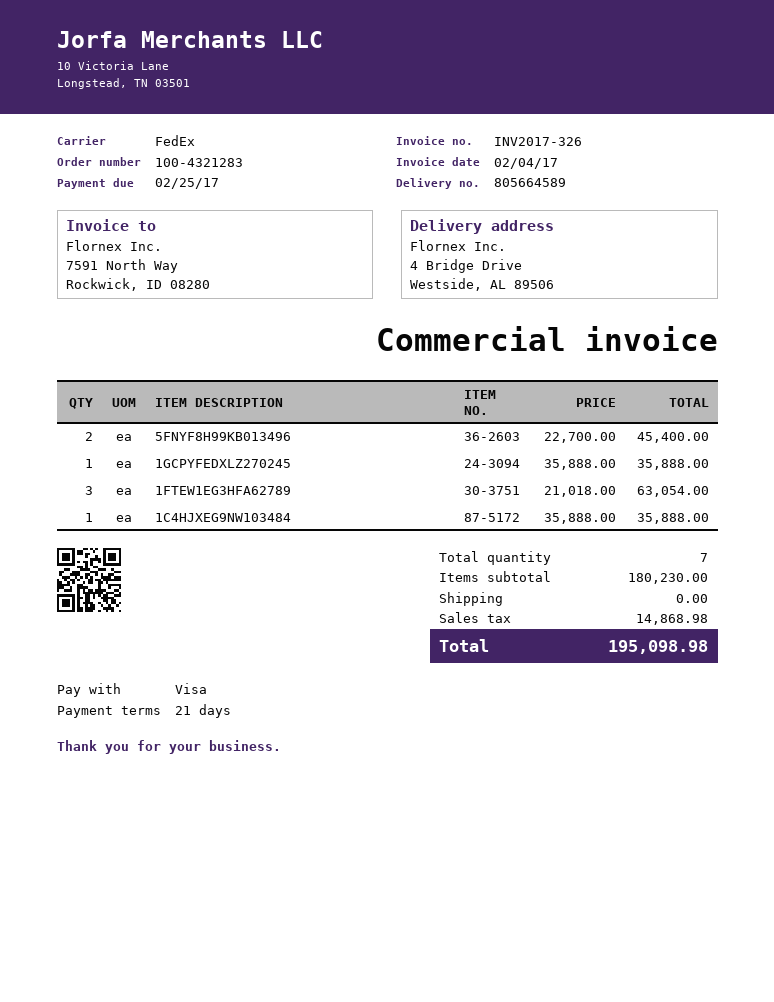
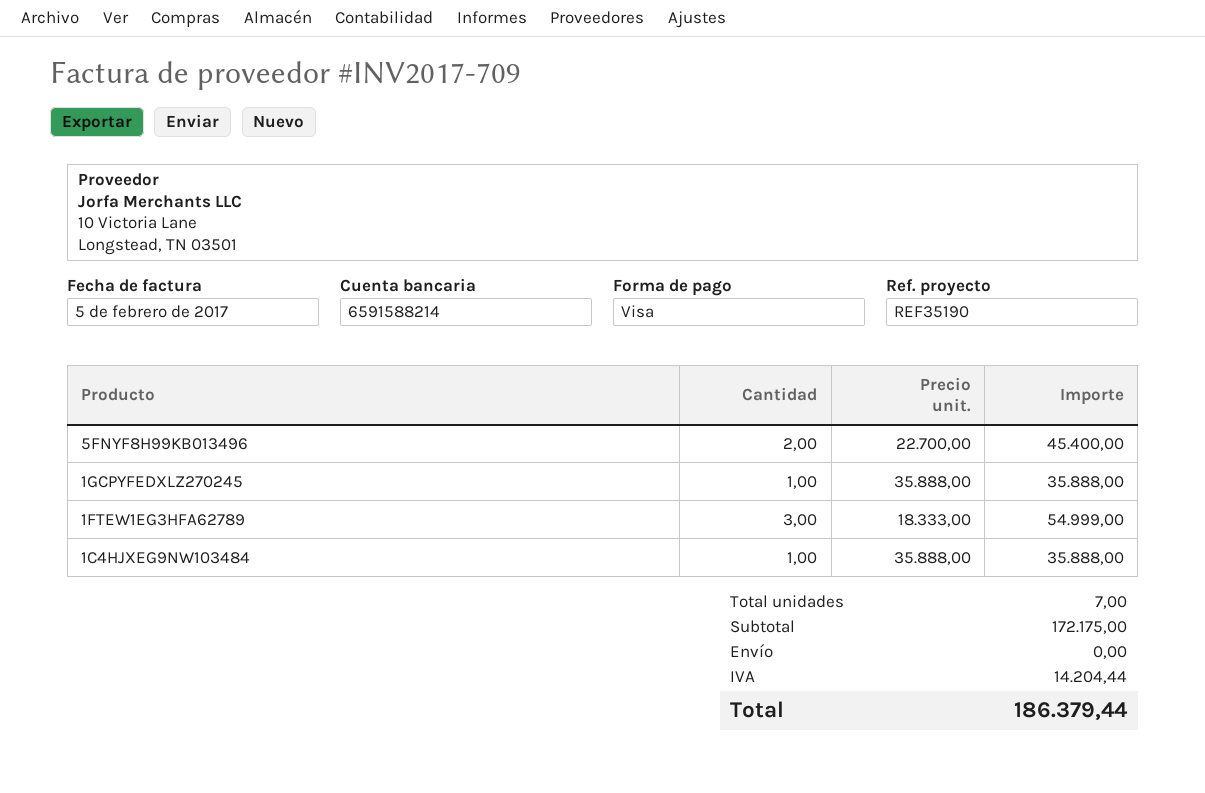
invoice number: INV2017-326 -> INV2017-709
invoice date: 2017-02-04 -> 2017-02-05
1FTEW1EG3HFA62789: 3 x 21018.00 = 63054.00 -> 3 x 18333.00 = 54999.00
subtotal: 180230.00 -> 172175.00
tax: 14868.98 -> 14204.44
total: 195098.98 -> 186379.44

